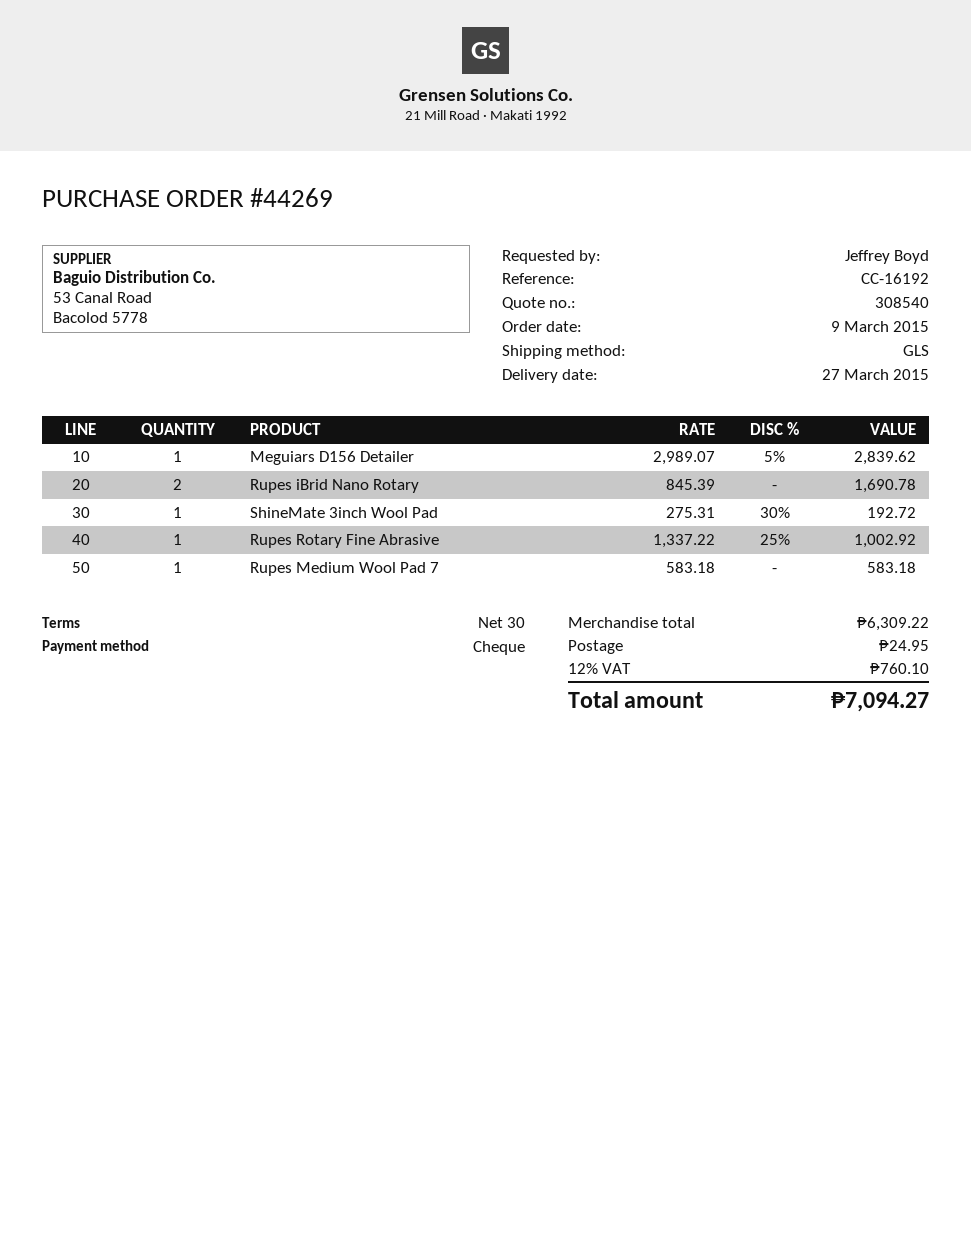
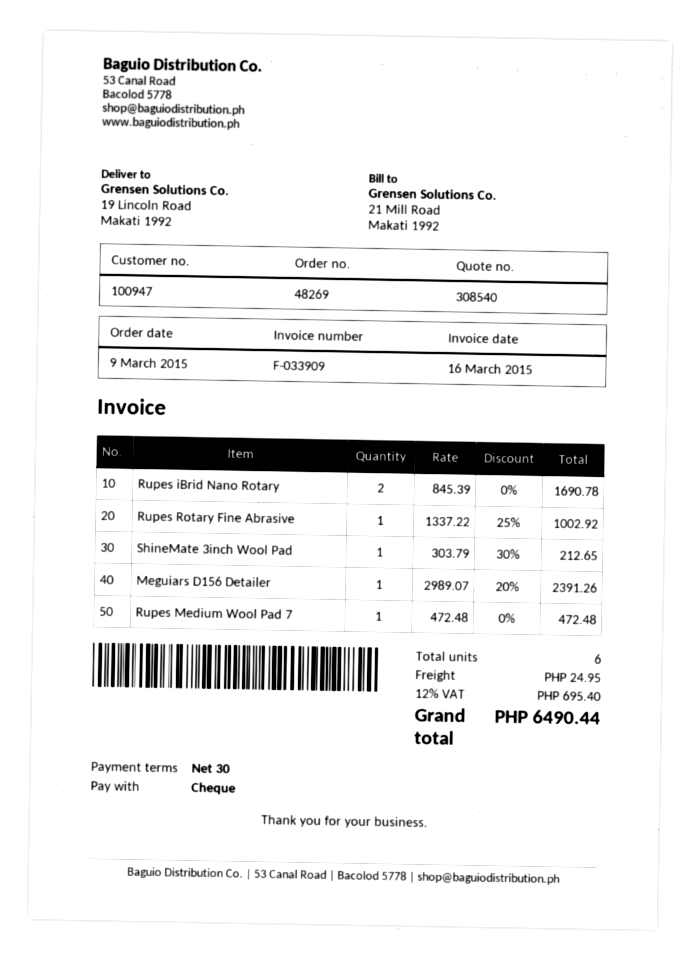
order number: 44269 -> 48269
Meguiars D156 Detailer: 1 x 2989.07 - 5% = 2839.62 -> 1 x 2989.07 - 20% = 2391.26
ShineMate 3inch Wool Pad: 1 x 275.31 - 30% = 192.72 -> 1 x 303.79 - 30% = 212.65
Rupes Medium Wool Pad 7: 1 x 583.18 = 583.18 -> 1 x 472.48 = 472.48
tax: 12% = 760.10 -> 12% = 695.40
total: 7094.27 -> 6490.44

